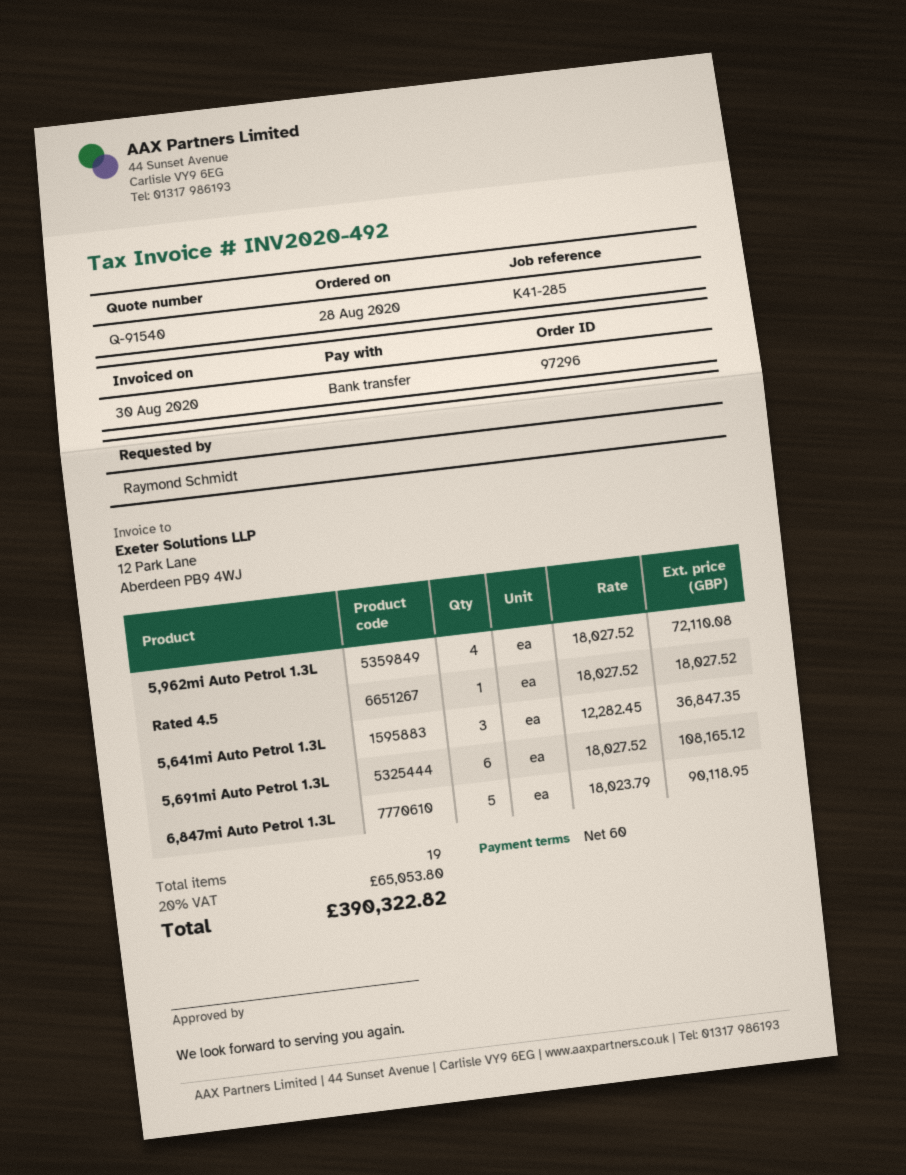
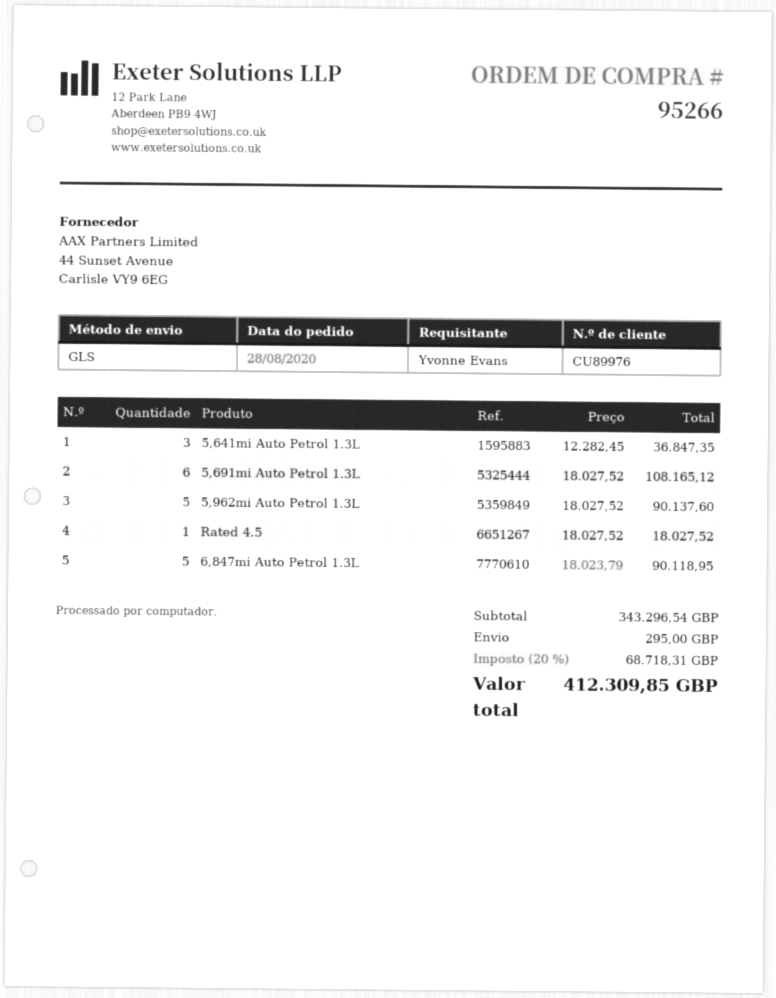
order number: 97296 -> 95266
ordered by: Raymond Schmidt -> Yvonne Evans
5,962mi Auto Petrol 1.3L: 4 x 18027.52 = 72110.08 -> 5 x 18027.52 = 90137.60
shipping: none -> 295.00
tax: 20% = 65053.80 -> 20% = 68718.31
total: 390322.82 -> 412309.85

